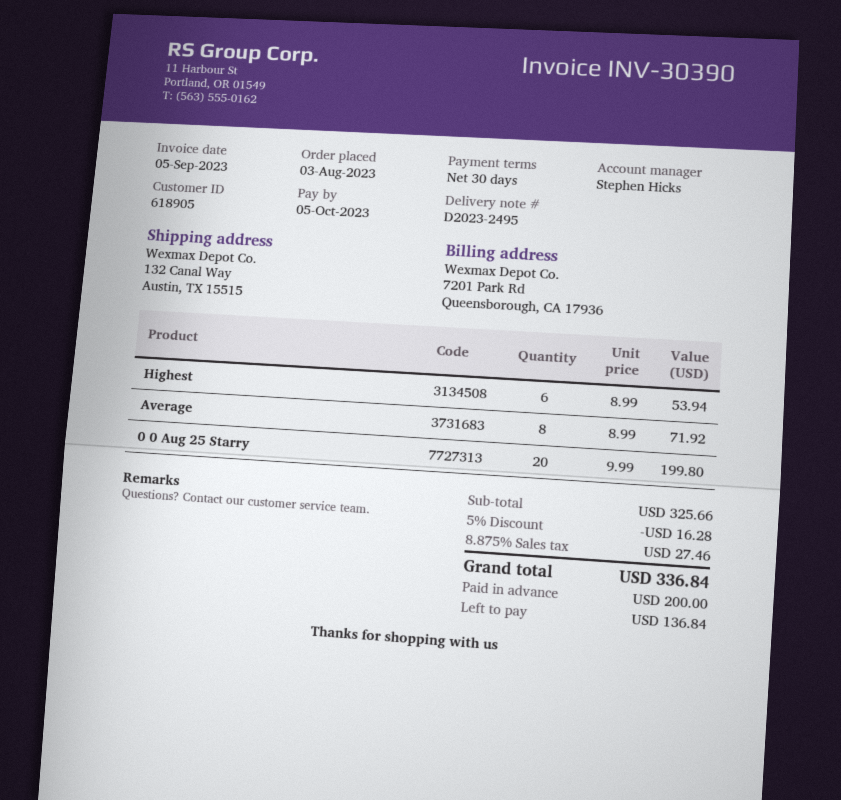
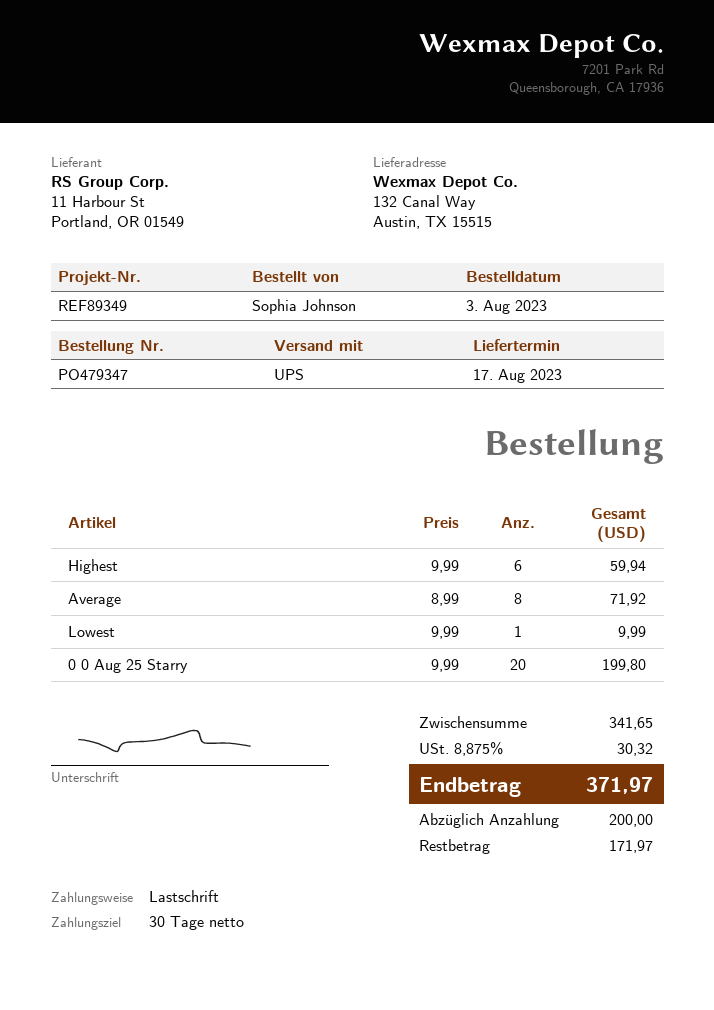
Highest: 6 x 8.99 = 53.94 -> 6 x 9.99 = 59.94
Lowest: none -> 1 x 9.99 = 9.99
subtotal: 325.66 -> 341.65
discount: 5% = 16.28 -> none
tax: 8.875% = 27.46 -> 8.875% = 30.32
total: 336.84 -> 371.97
balance: 136.84 -> 171.97

